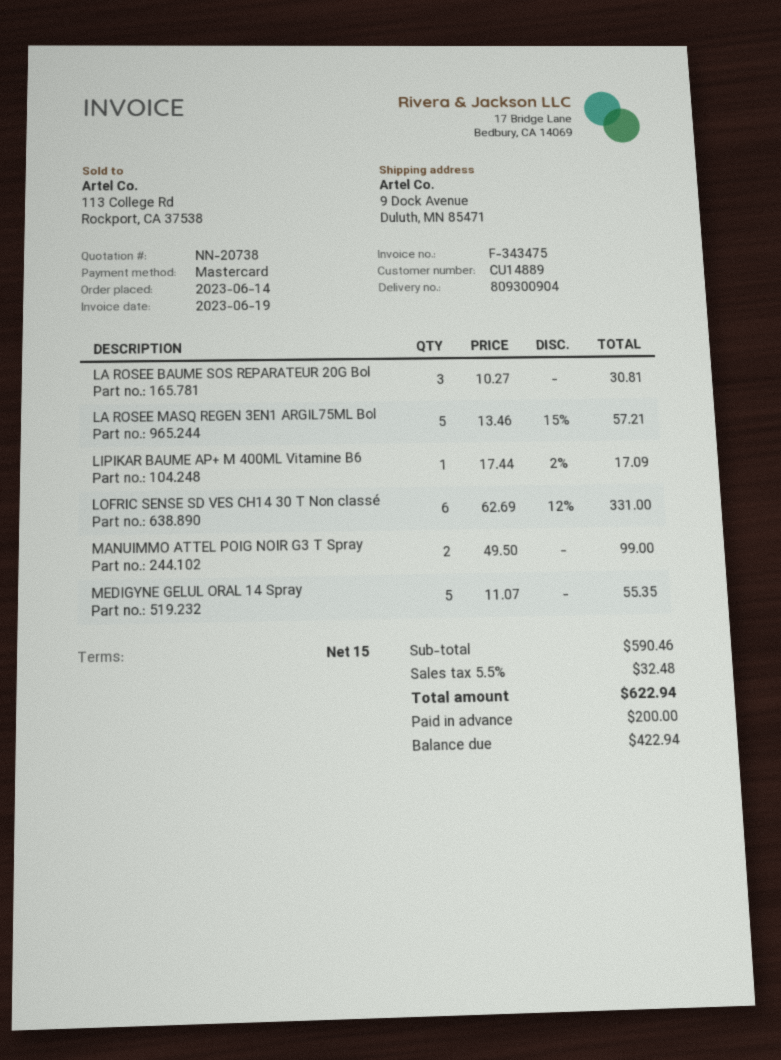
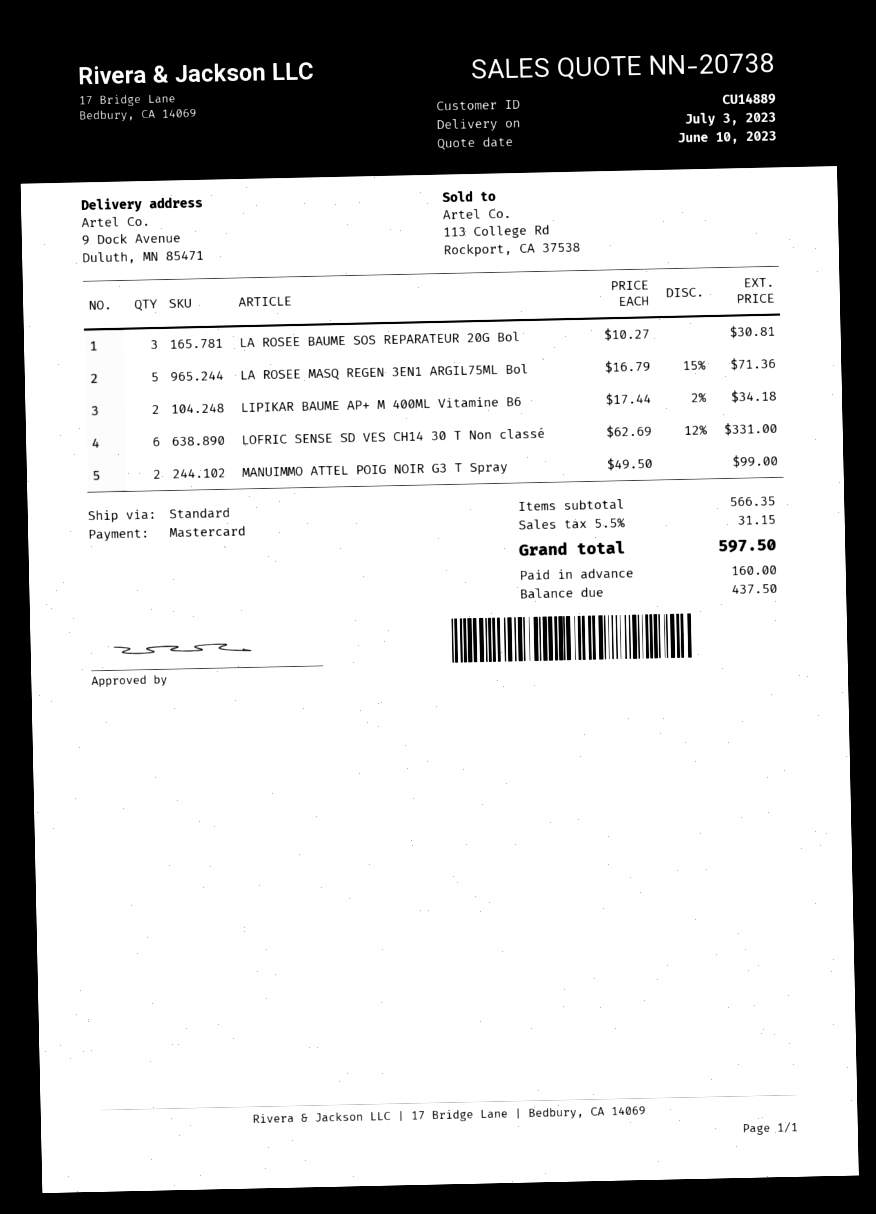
LA ROSEE MASQ REGEN 3EN1 ARGIL75ML Bol: 5 x 13.46 - 15% = 57.21 -> 5 x 16.79 - 15% = 71.36
LIPIKAR BAUME AP+ M 400ML Vitamine B6: 1 x 17.44 - 2% = 17.09 -> 2 x 17.44 - 2% = 34.18
MEDIGYNE GELUL ORAL 14 Spray: 5 x 11.07 = 55.35 -> none
subtotal: 590.46 -> 566.35
tax: 5.5% = 32.48 -> 5.5% = 31.15
total: 622.94 -> 597.50
deposit: 200.00 -> 160.00
balance: 422.94 -> 437.50

